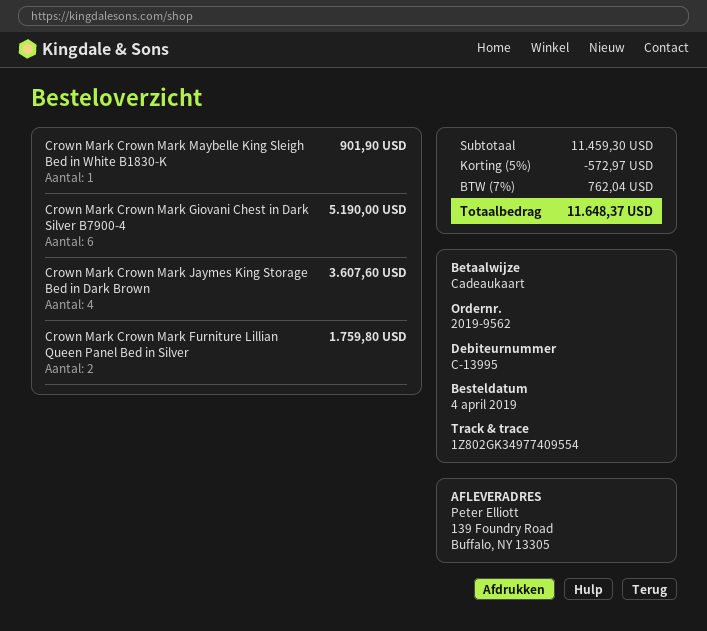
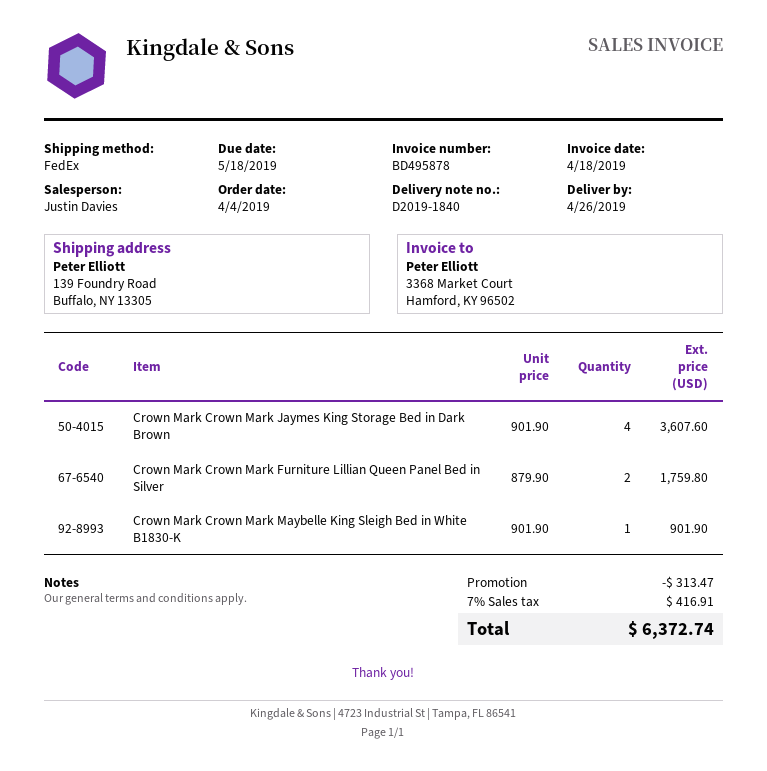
Crown Mark Crown Mark Giovani Chest in Dark Silver B7900-4: 6 for 5190.00 -> none
discount: 572.97 -> 313.47
tax: 7% = 762.04 -> 7% = 416.91
total: 11648.37 -> 6372.74

